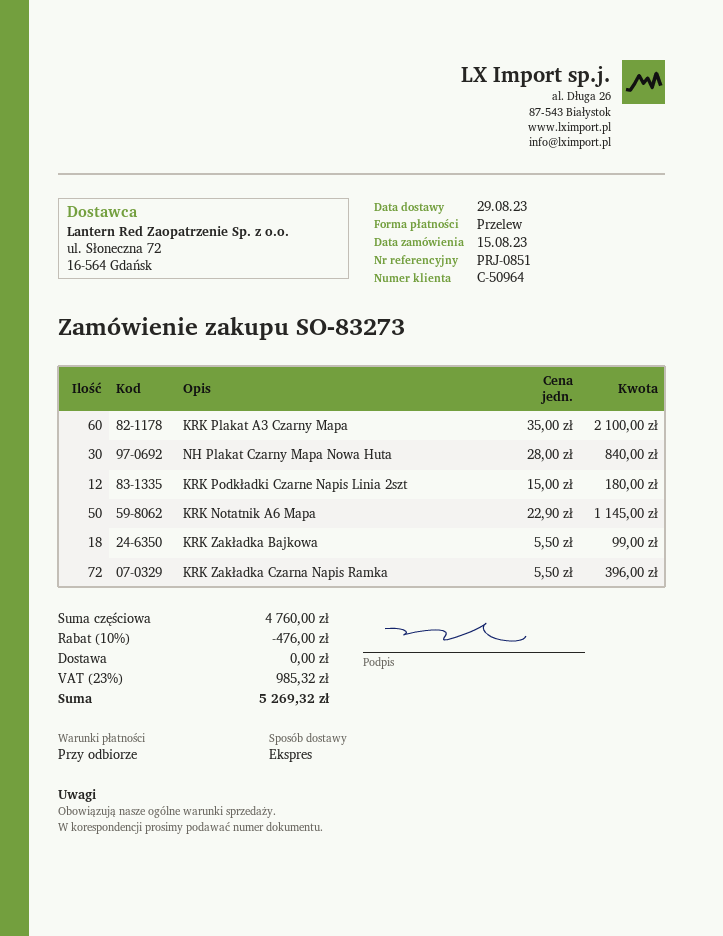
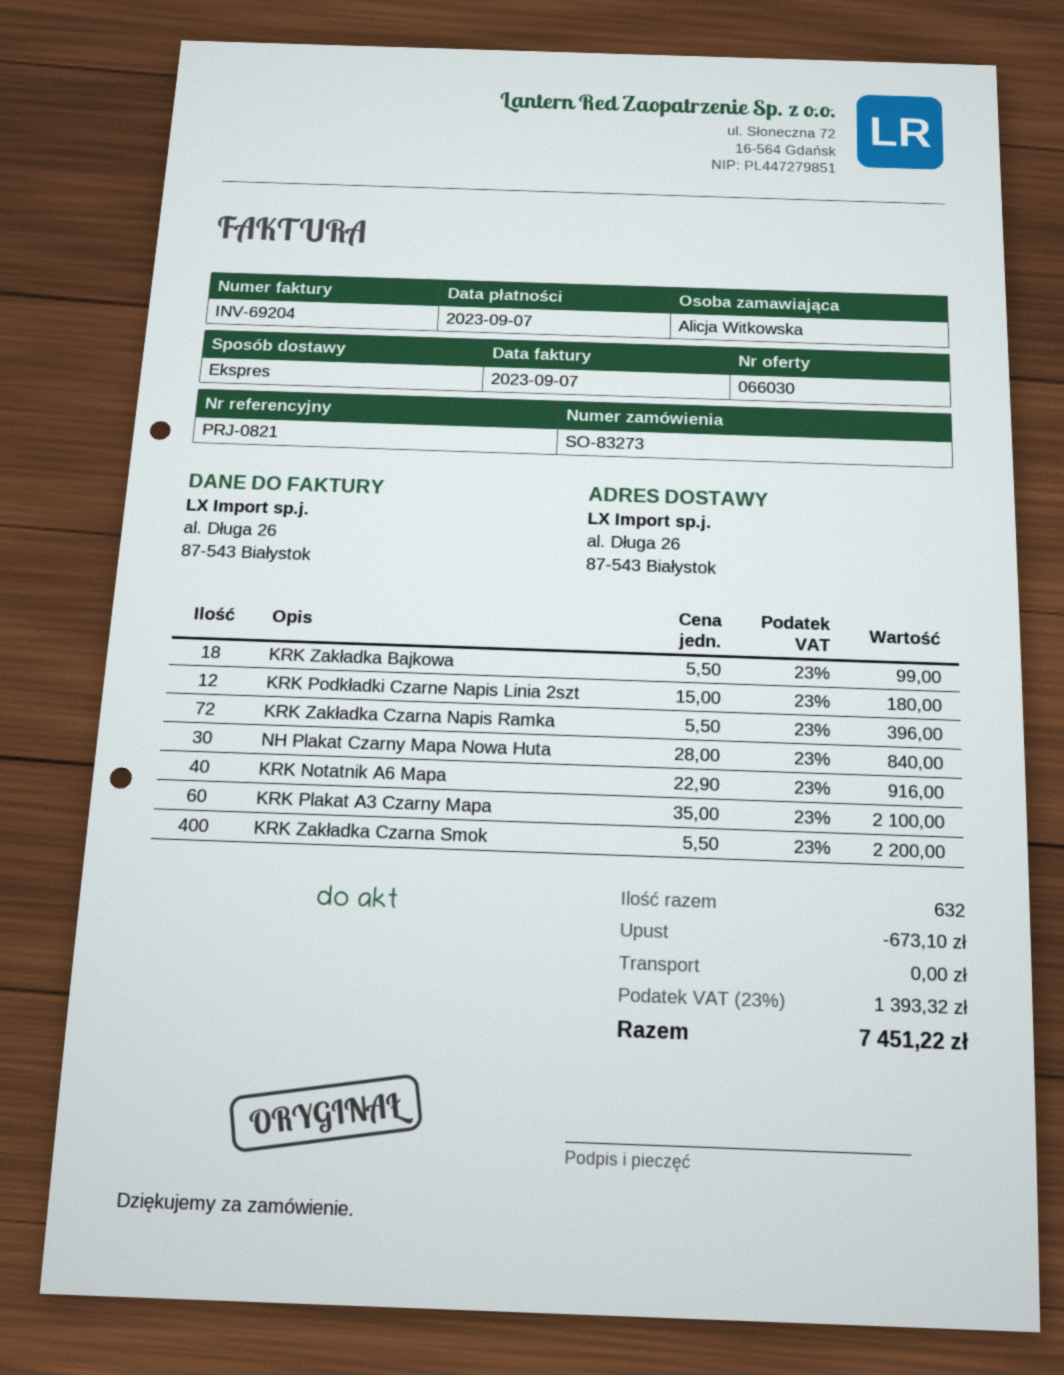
reference: PRJ-0851 -> PRJ-0821
KRK Notatnik A6 Mapa: 50 x 22.90 = 1145.00 -> 40 x 22.90 = 916.00
KRK Zakładka Czarna Smok: none -> 400 x 5.50 = 2200.00
discount: 476.00 -> 673.10
tax: 23% = 985.32 -> 23% = 1393.32
total: 5269.32 -> 7451.22

